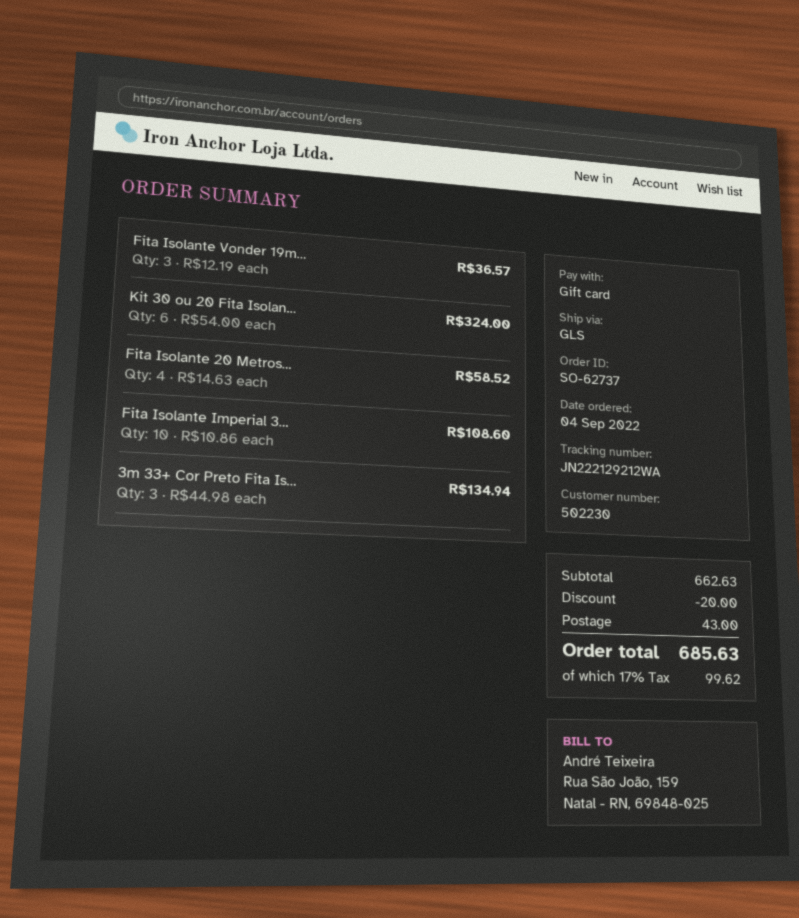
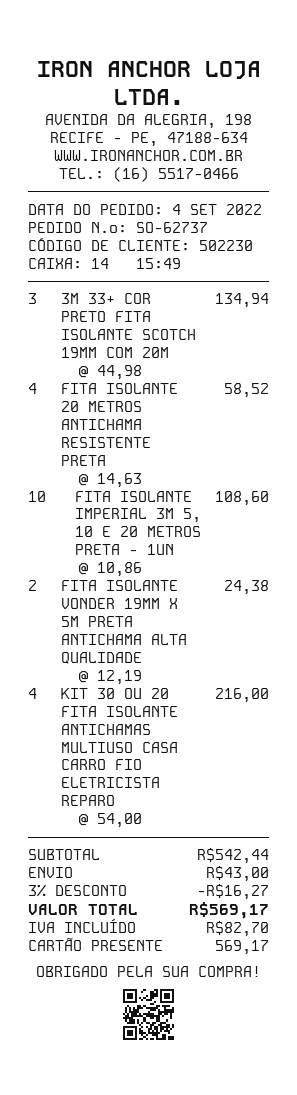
Fita Isolante Vonder 19m...: 3 x 12.19 = 36.57 -> 2 x 12.19 = 24.38
Kit 30 ou 20 Fita Isolan...: 6 x 54.00 = 324.00 -> 4 x 54.00 = 216.00
subtotal: 662.63 -> 542.44
discount: 20.00 -> 16.27
tax: 99.62 -> 82.70
total: 685.63 -> 569.17

